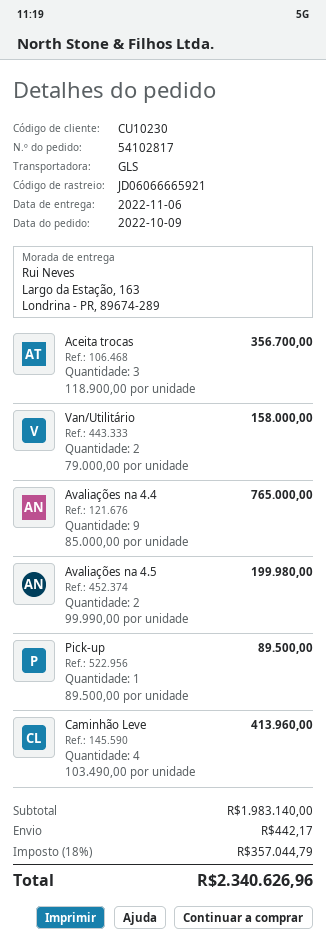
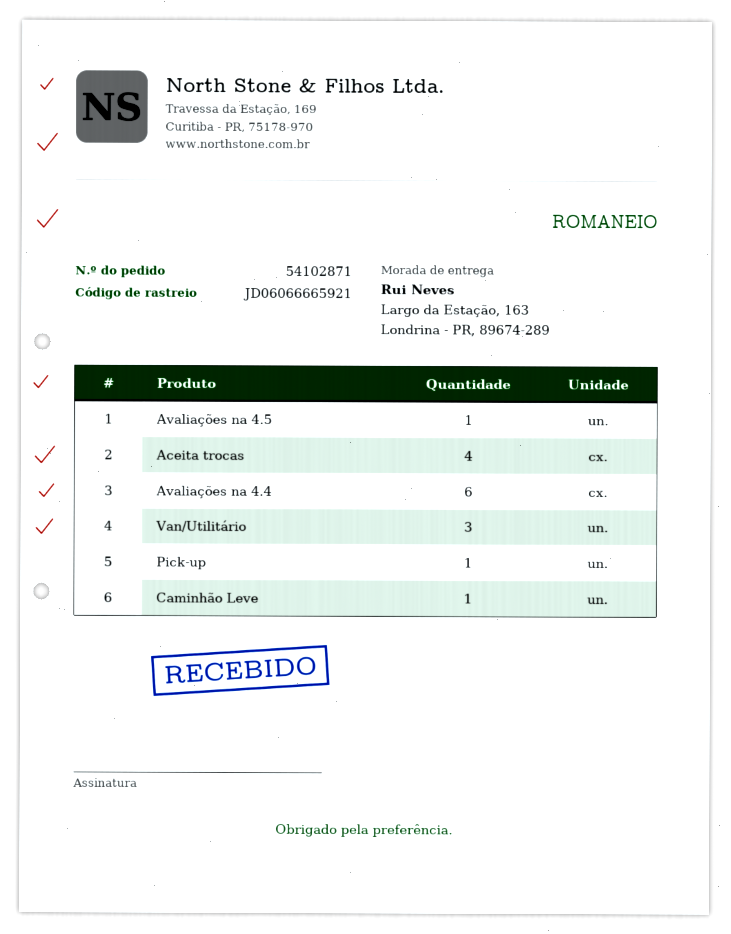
order number: 54102817 -> 54102871
Aceita trocas: 3 -> 4
Van/Utilitário: 2 -> 3
Avaliações na 4.4: 9 -> 6
Avaliações na 4.5: 2 -> 1
Caminhão Leve: 4 -> 1

